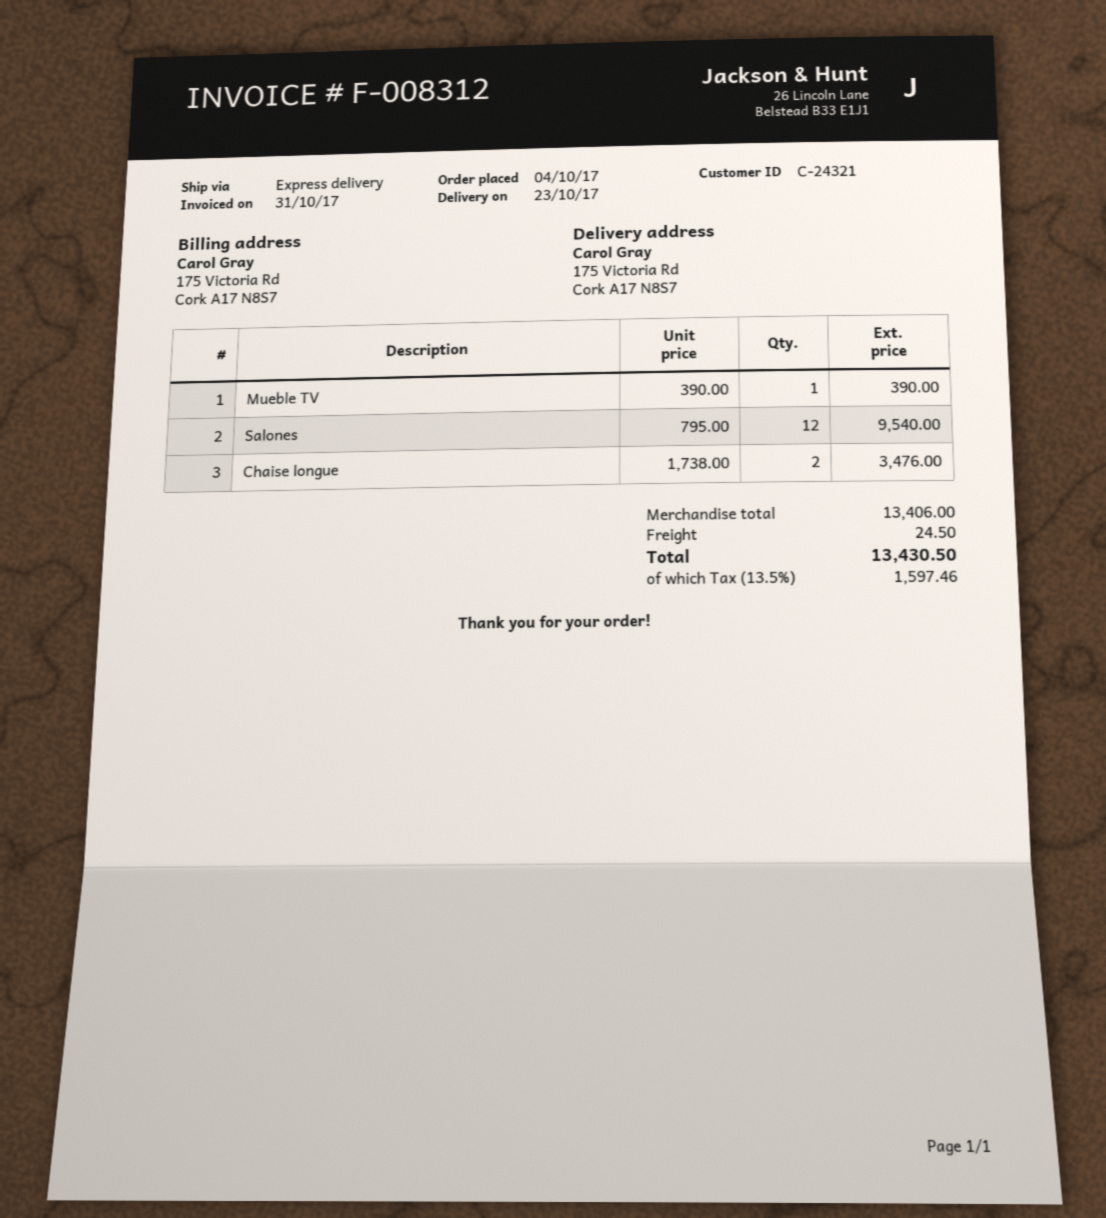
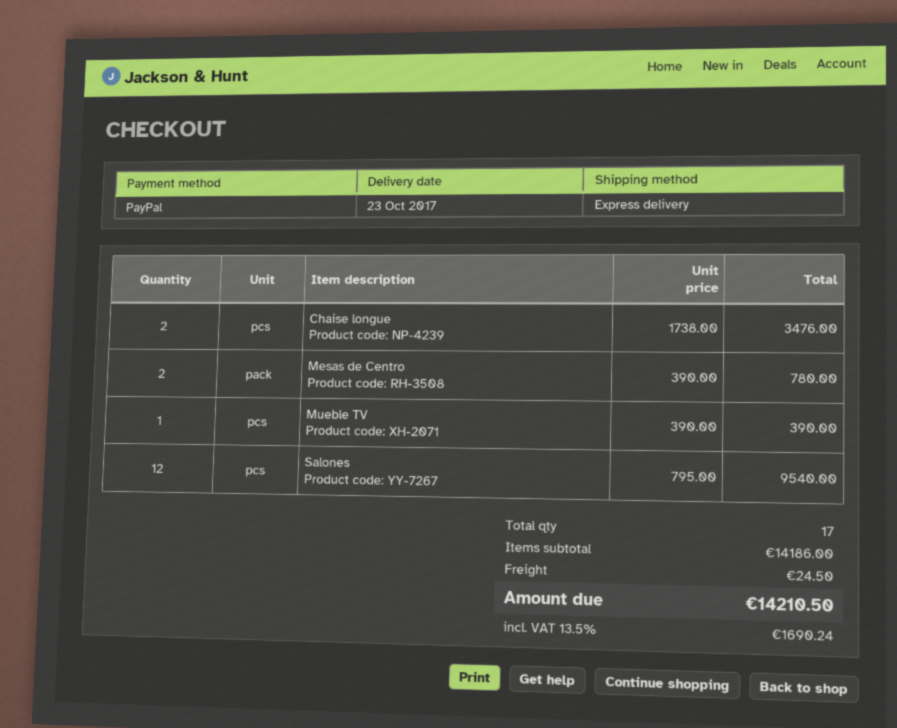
Mesas de Centro: none -> 2 x 390.00 = 780.00
subtotal: 13406.00 -> 14186.00
tax: 13.5% = 1597.46 -> 13.5% = 1690.24
total: 13430.50 -> 14210.50

